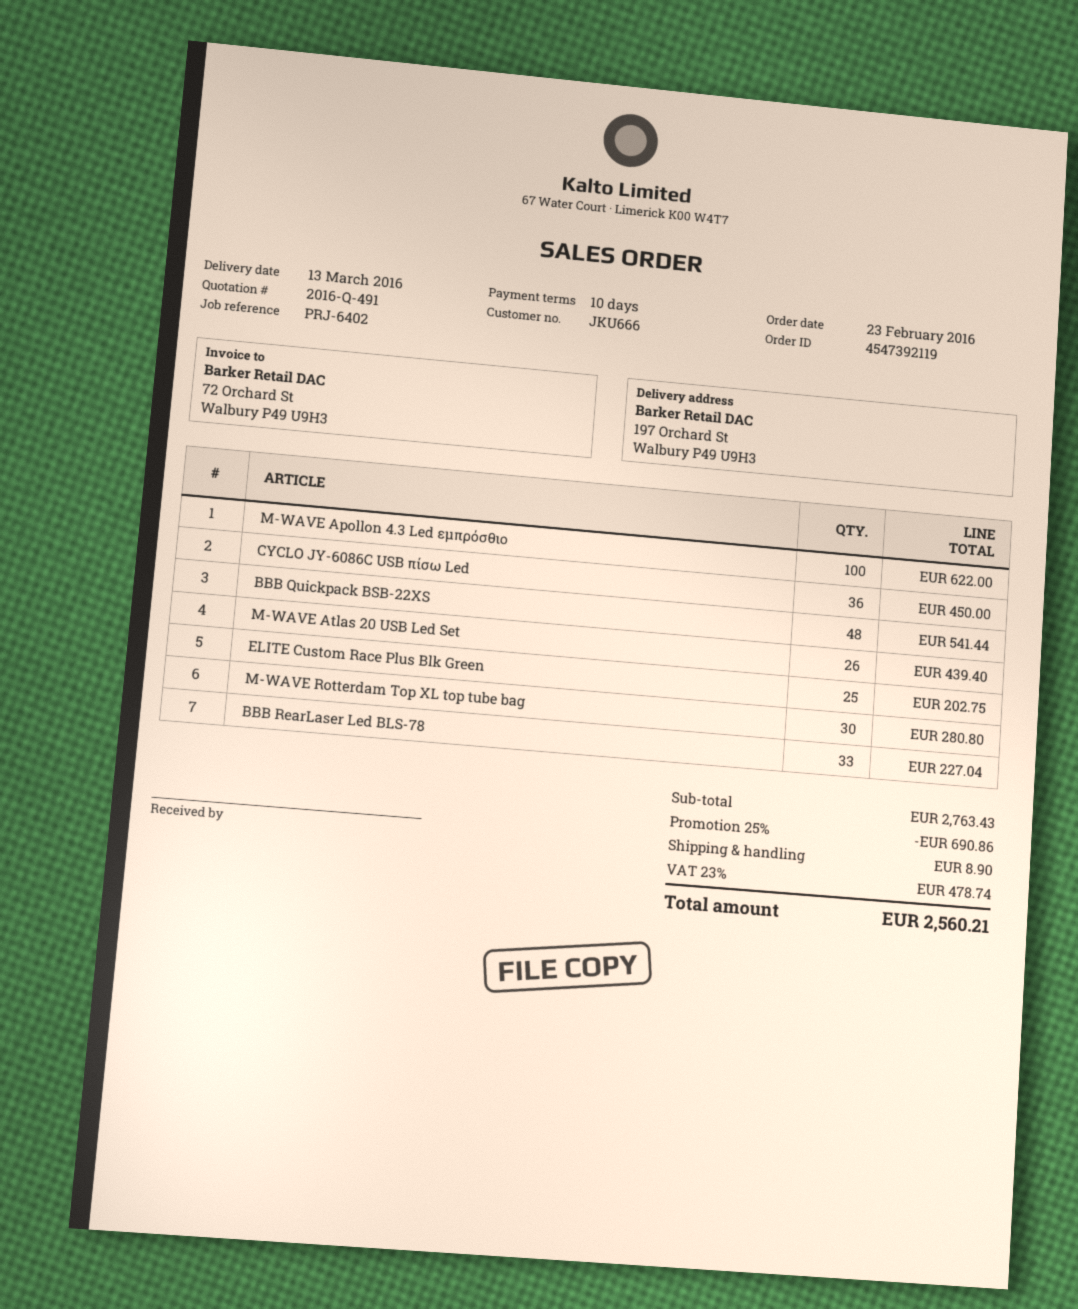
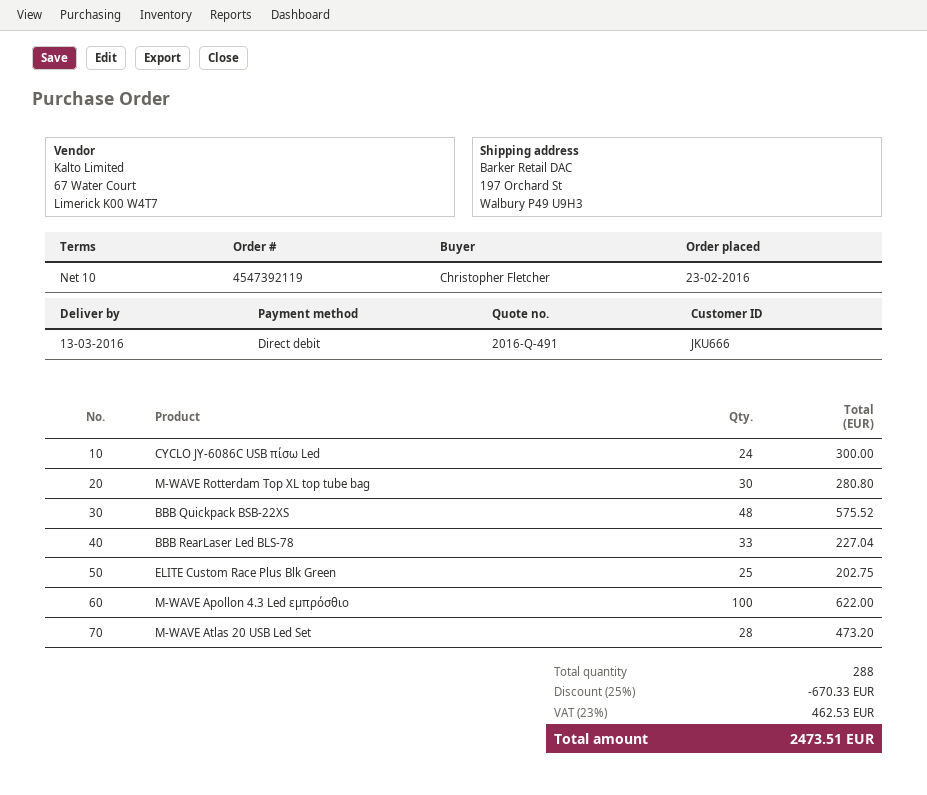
CYCLO JY-6086C USB πίσω Led: 36 for 450.00 -> 24 for 300.00
BBB Quickpack BSB-22XS: 48 for 541.44 -> 48 for 575.52
M-WAVE Atlas 20 USB Led Set: 26 for 439.40 -> 28 for 473.20
discount: 25% = 690.86 -> 25% = 670.33
shipping: 8.90 -> none
tax: 23% = 478.74 -> 23% = 462.53
total: 2560.21 -> 2473.51

